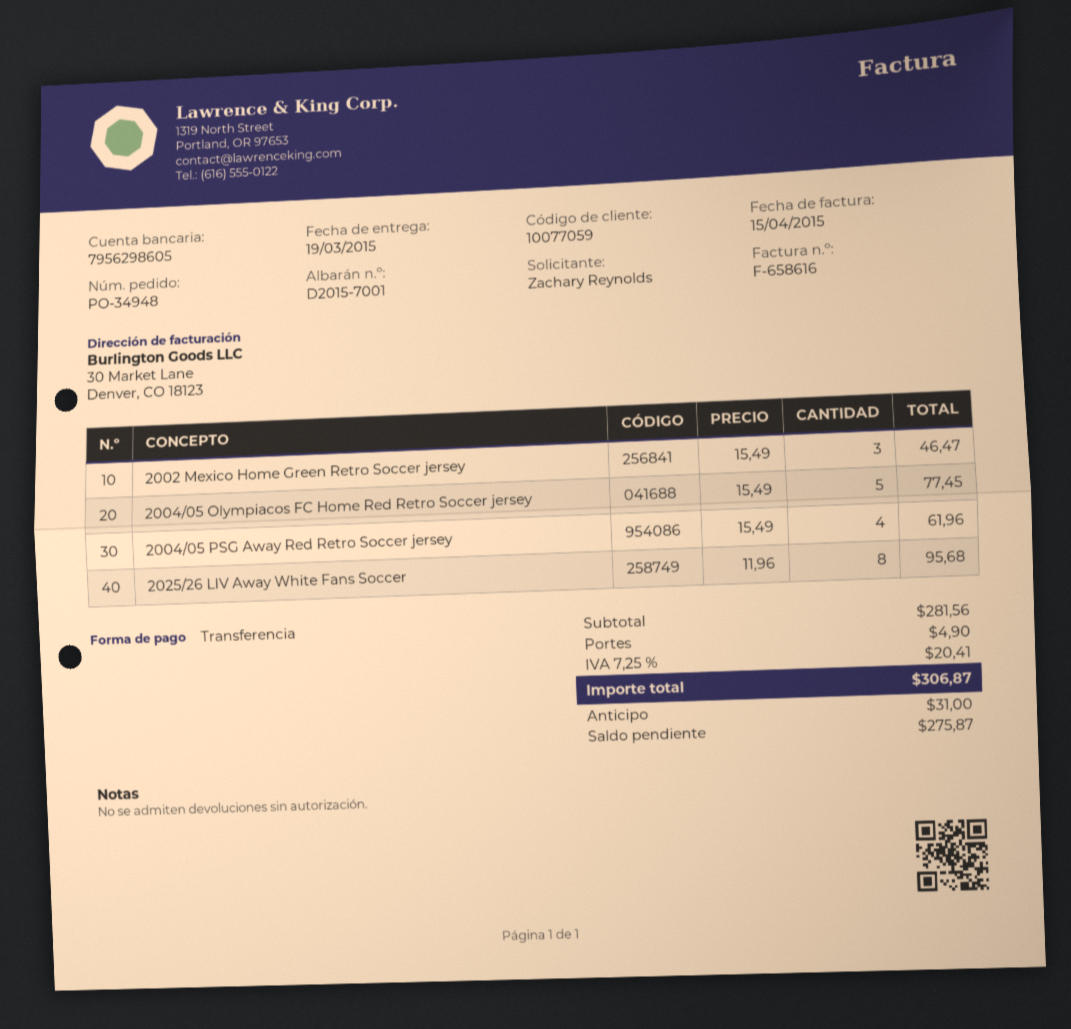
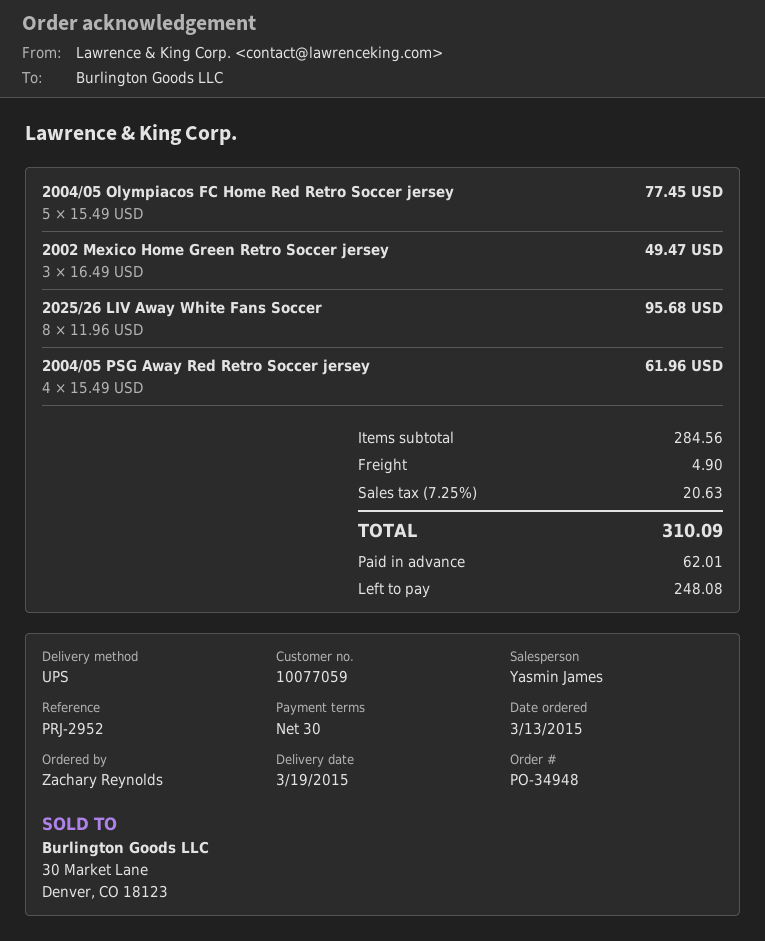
2002 Mexico Home Green Retro Soccer jersey: 3 x 15.49 = 46.47 -> 3 x 16.49 = 49.47
subtotal: 281.56 -> 284.56
tax: 7.25% = 20.41 -> 7.25% = 20.63
total: 306.87 -> 310.09
deposit: 31.00 -> 62.01
balance: 275.87 -> 248.08

